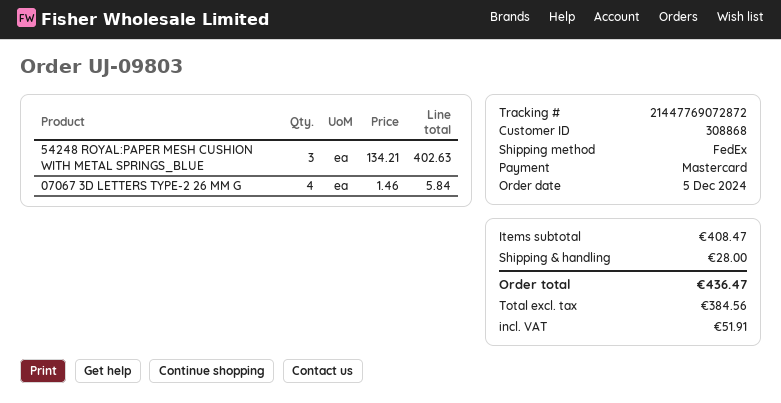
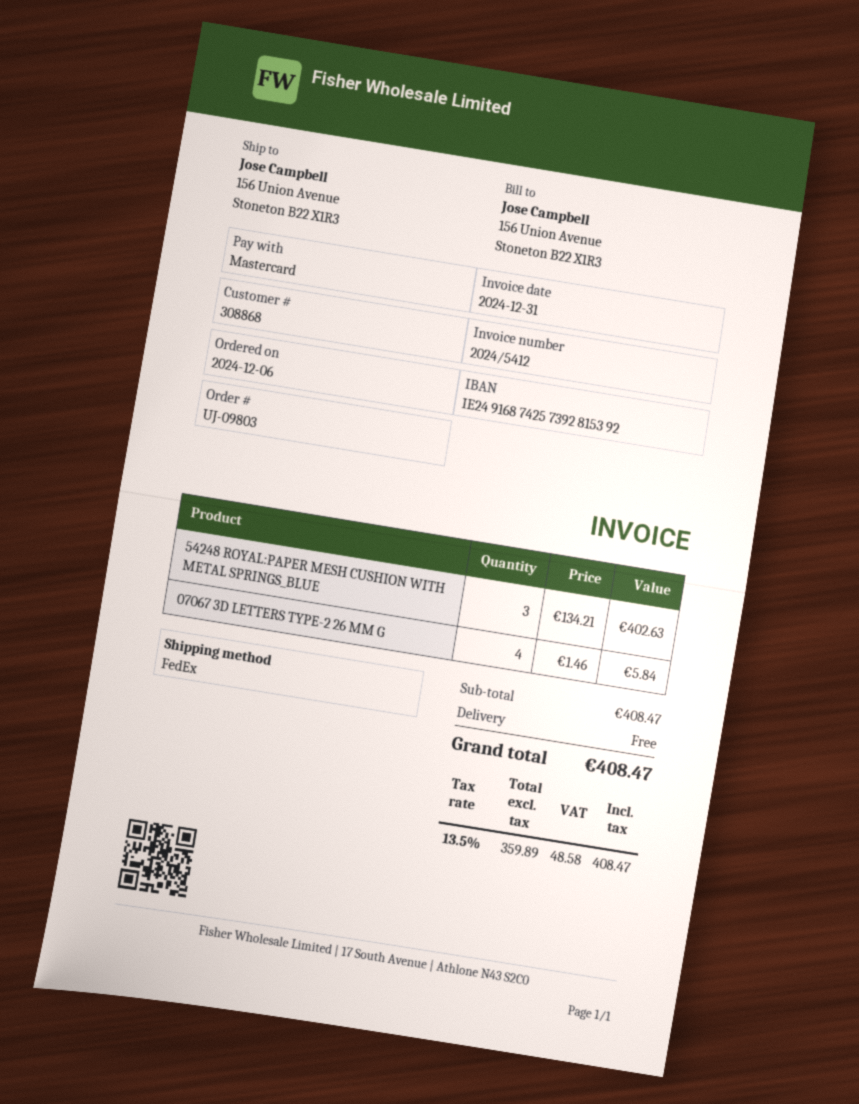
order date: 2024-12-05 -> 2024-12-06
shipping: 28.00 -> 0.00
net: 384.56 -> 359.89
tax: 51.91 -> 48.58
total: 436.47 -> 408.47

